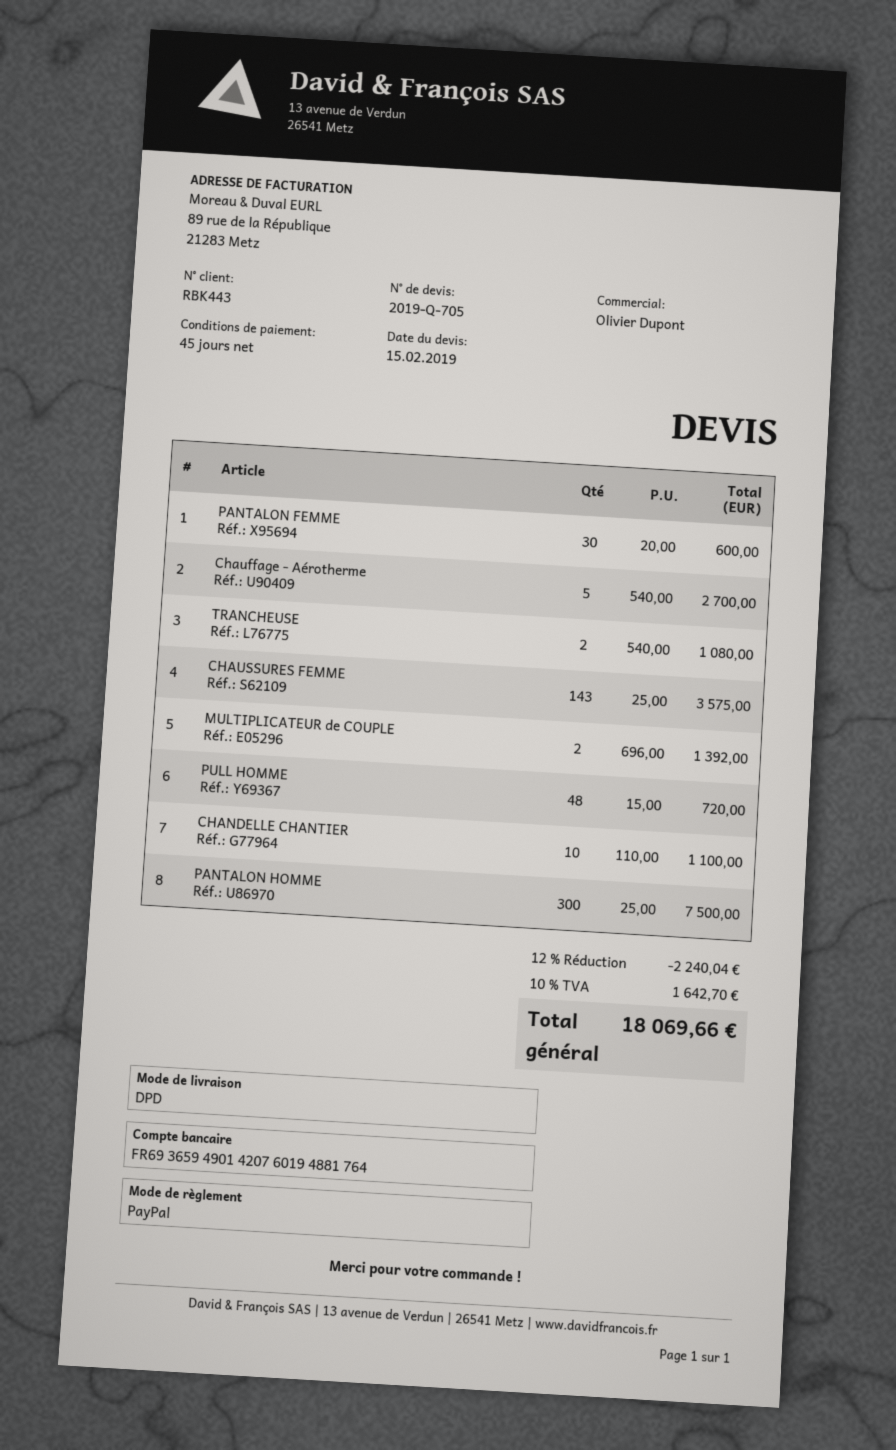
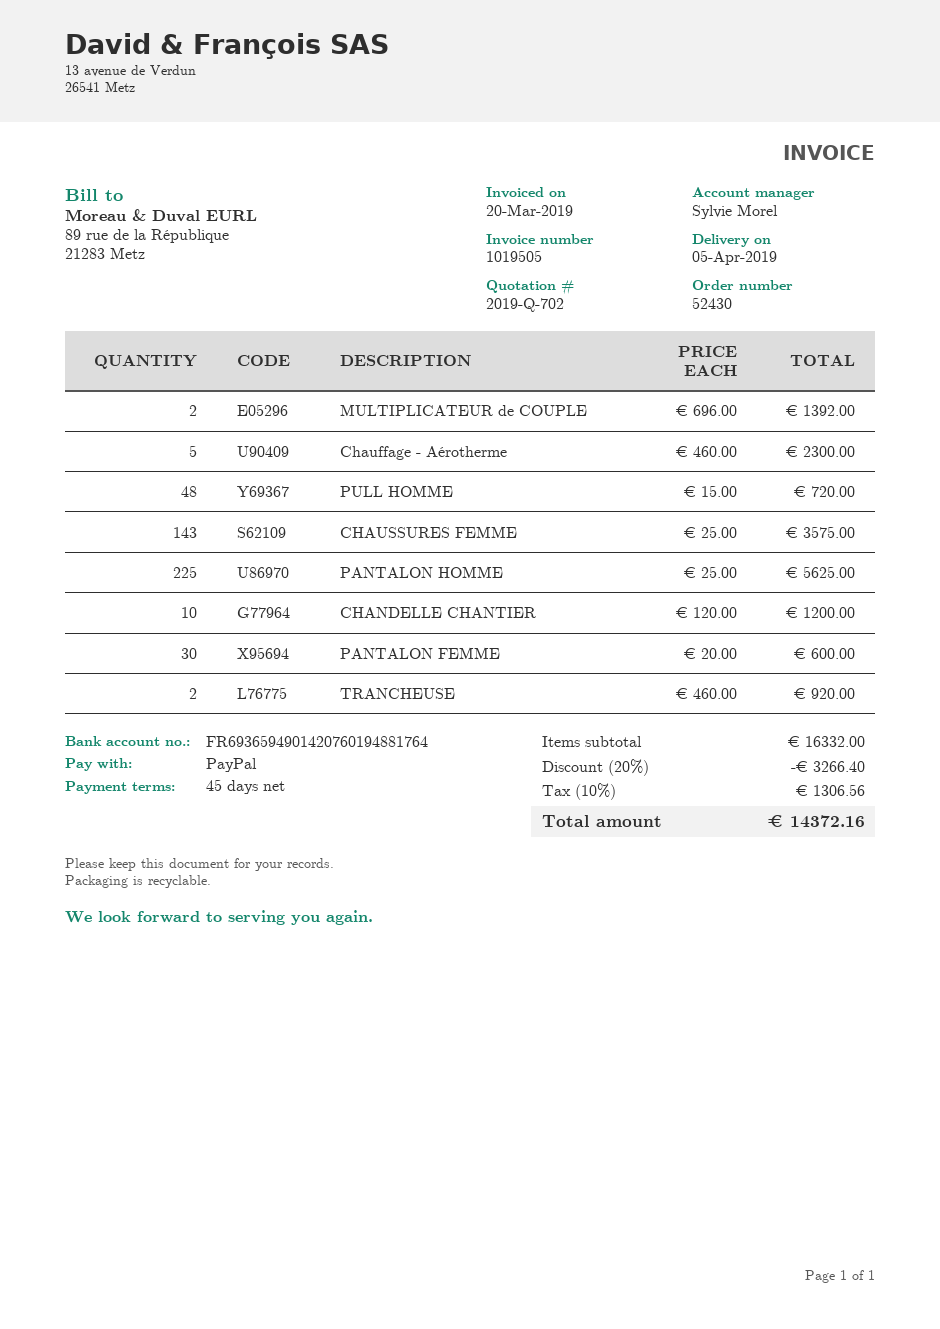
quote number: 2019-Q-705 -> 2019-Q-702
sales rep: Olivier Dupont -> Sylvie Morel
Chauffage - Aérotherme: 5 x 540.00 = 2700.00 -> 5 x 460.00 = 2300.00
TRANCHEUSE: 2 x 540.00 = 1080.00 -> 2 x 460.00 = 920.00
CHANDELLE CHANTIER: 10 x 110.00 = 1100.00 -> 10 x 120.00 = 1200.00
PANTALON HOMME: 300 x 25.00 = 7500.00 -> 225 x 25.00 = 5625.00
discount: 12% = 2240.04 -> 20% = 3266.40
tax: 10% = 1642.70 -> 10% = 1306.56
total: 18069.66 -> 14372.16

